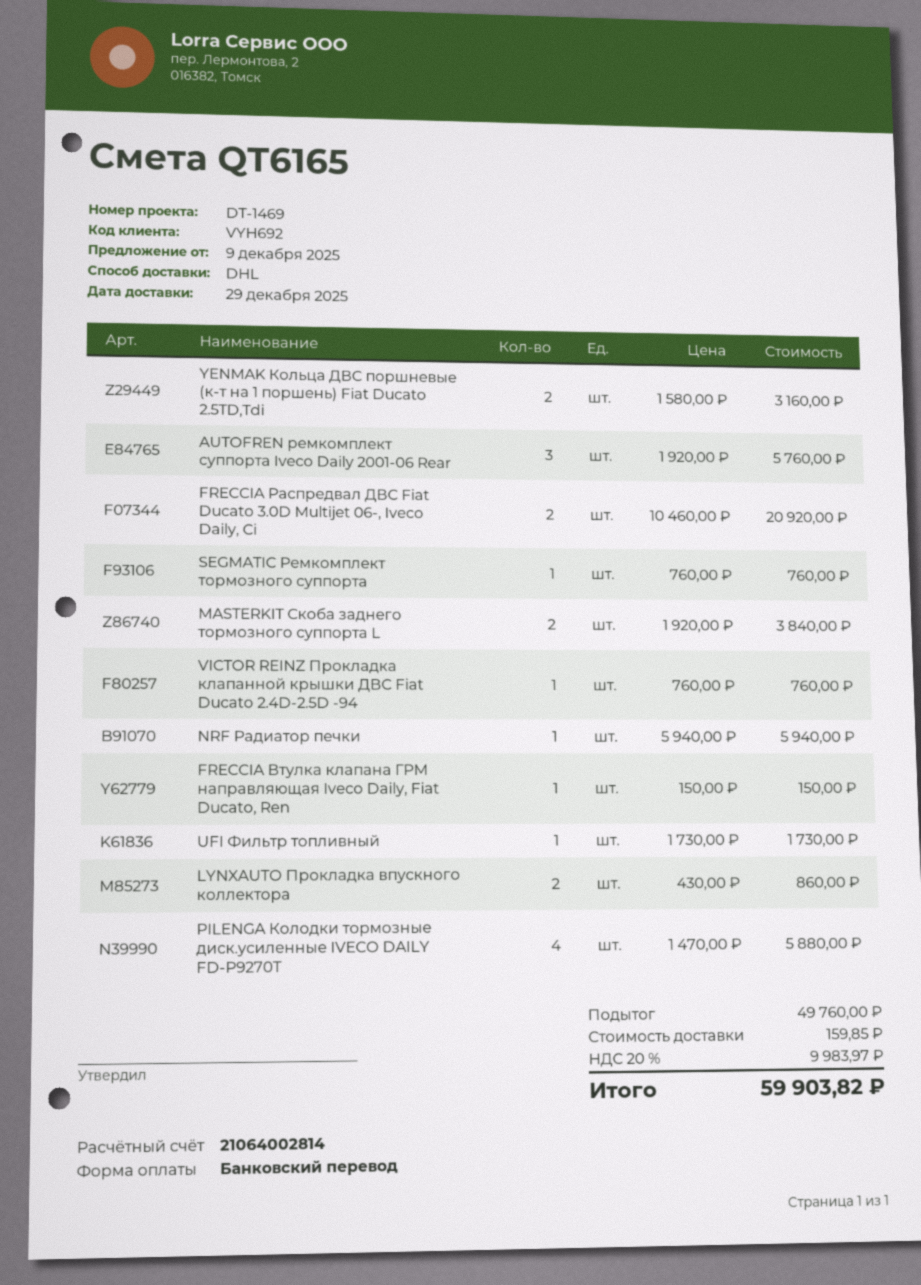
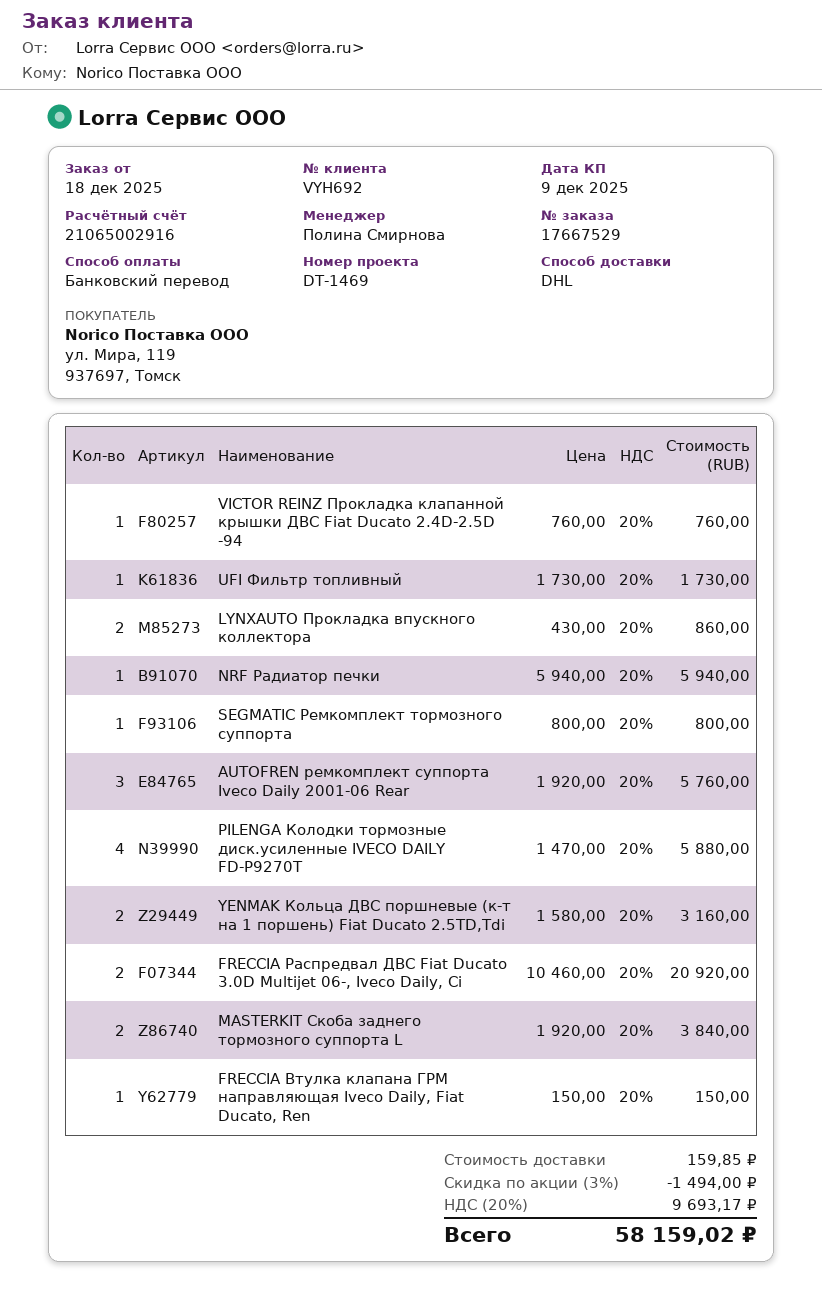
bank account: 21064002814 -> 21065002916
SEGMATIC Ремкомплект тормозного суппорта: 1 x 760.00 = 760.00 -> 1 x 800.00 = 800.00
discount: none -> 3% = 1494.00
tax: 20% = 9983.97 -> 20% = 9693.17
total: 59903.82 -> 58159.02

